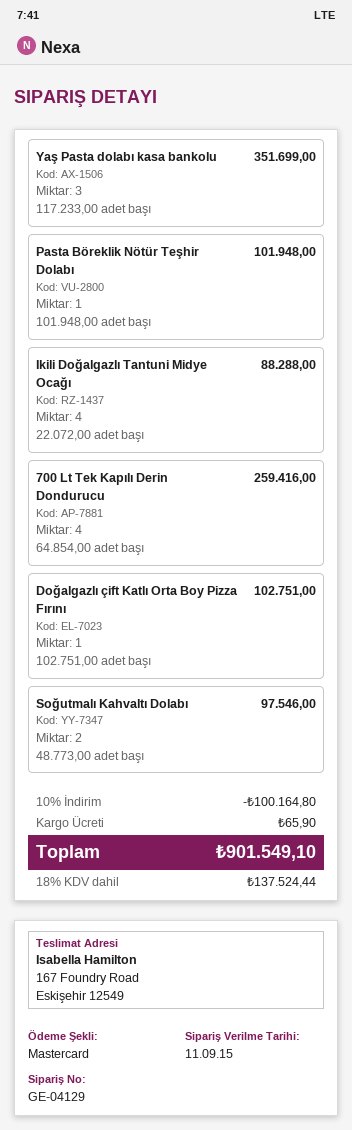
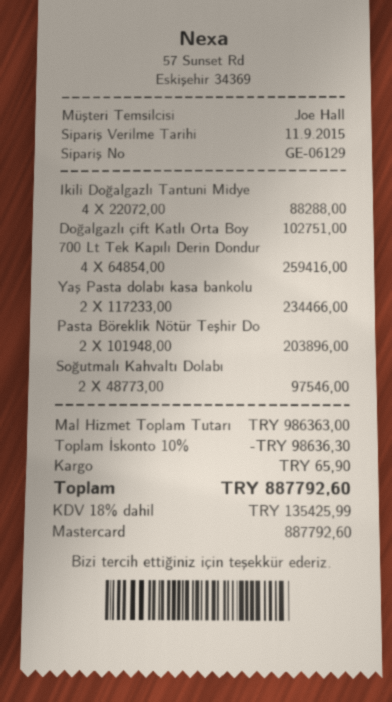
order number: GE-04129 -> GE-06129
Yaş Pasta dolabı kasa bankolu: 3 x 117233.00 = 351699.00 -> 2 x 117233.00 = 234466.00
Pasta Böreklik Nötür Teşhir Dolabı: 1 x 101948.00 = 101948.00 -> 2 x 101948.00 = 203896.00
discount: 10% = 100164.80 -> 10% = 98636.30
tax: 18% = 137524.44 -> 18% = 135425.99
total: 901549.10 -> 887792.60

